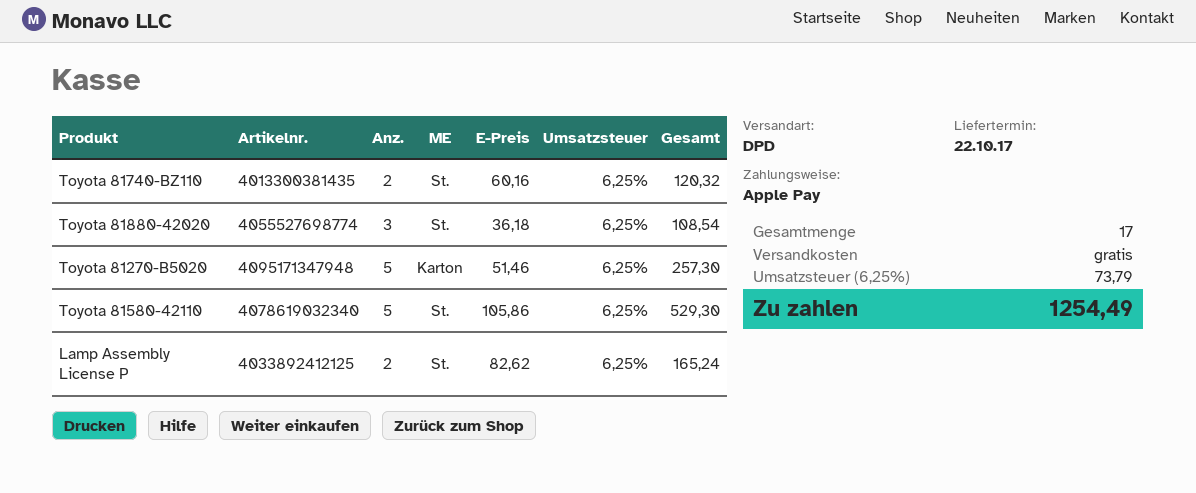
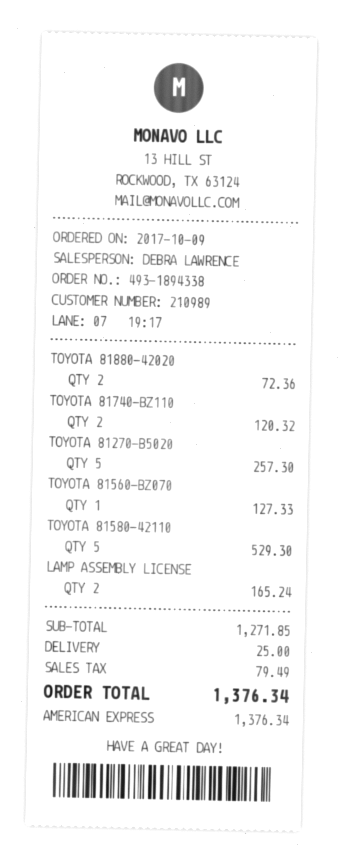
payment method: Apple Pay -> American Express
Toyota 81880-42020: 3 for 108.54 -> 2 for 72.36
TOYOTA 81560-BZ070: none -> 1 for 127.33
shipping: 0.00 -> 25.00
tax: 73.79 -> 79.49
total: 1254.49 -> 1376.34

